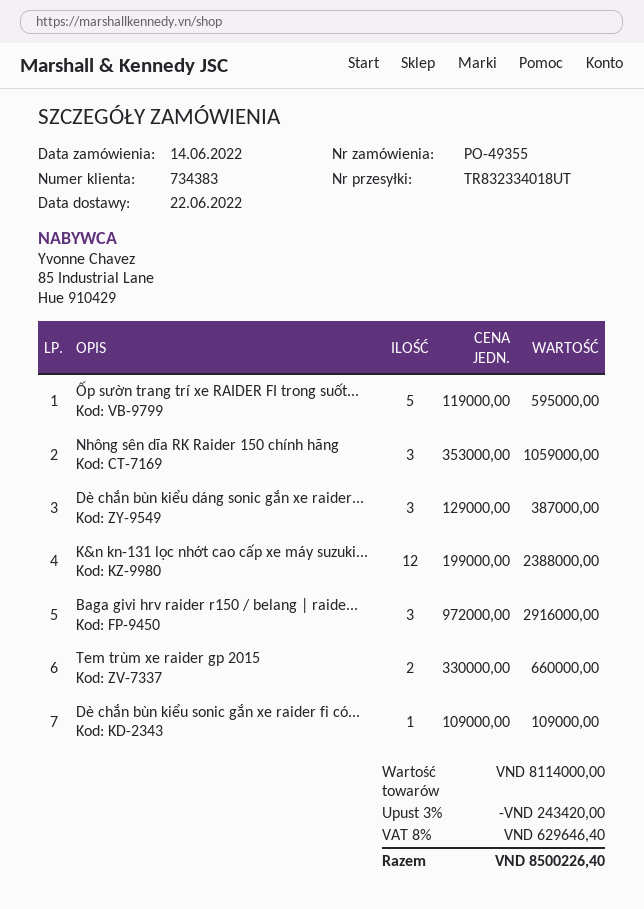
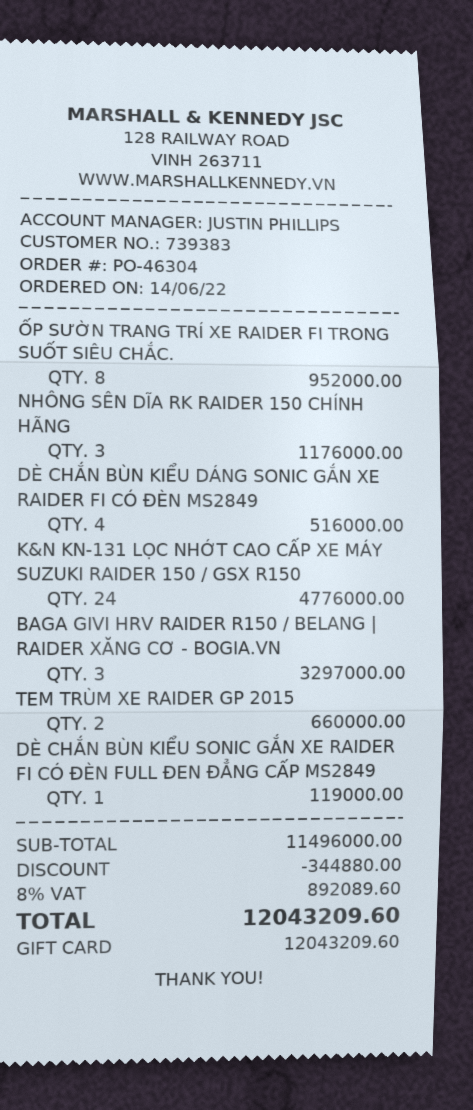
order number: PO-49355 -> PO-46304
customer number: 734383 -> 739383
Ốp sườn trang trí xe RAIDER FI trong suốt...: 5 for 595000.00 -> 8 for 952000.00
Nhông sên dĩa RK Raider 150 chính hãng: 3 for 1059000.00 -> 3 for 1176000.00
Dè chắn bùn kiểu dáng sonic gắn xe raider...: 3 for 387000.00 -> 4 for 516000.00
K&n kn-131 lọc nhớt cao cấp xe máy suzuki...: 12 for 2388000.00 -> 24 for 4776000.00
Baga givi hrv raider r150 / belang | raide...: 3 for 2916000.00 -> 3 for 3297000.00
Dè chắn bùn kiểu sonic gắn xe raider fi có...: 1 for 109000.00 -> 1 for 119000.00
subtotal: 8114000.00 -> 11496000.00
discount: 243420.00 -> 344880.00
tax: 8% = 629646.40 -> 8% = 892089.60
total: 8500226.40 -> 12043209.60

